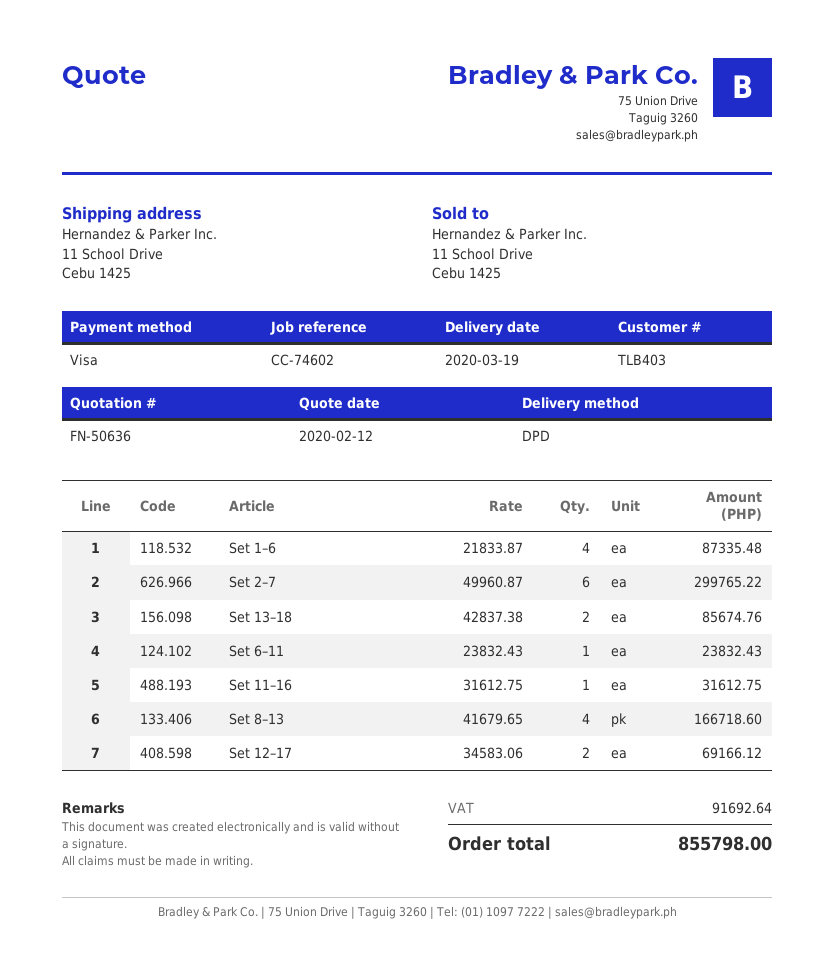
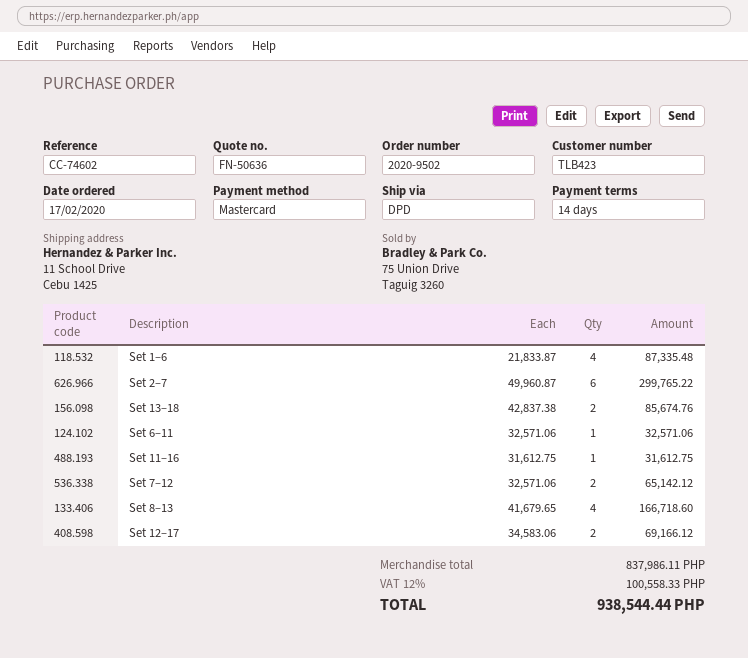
customer number: TLB403 -> TLB423
payment method: Visa -> Mastercard
Set 6–11: 1 x 23832.43 = 23832.43 -> 1 x 32571.06 = 32571.06
Set 7–12: none -> 2 x 32571.06 = 65142.12
tax: 91692.64 -> 100558.33
total: 855798.00 -> 938544.44

